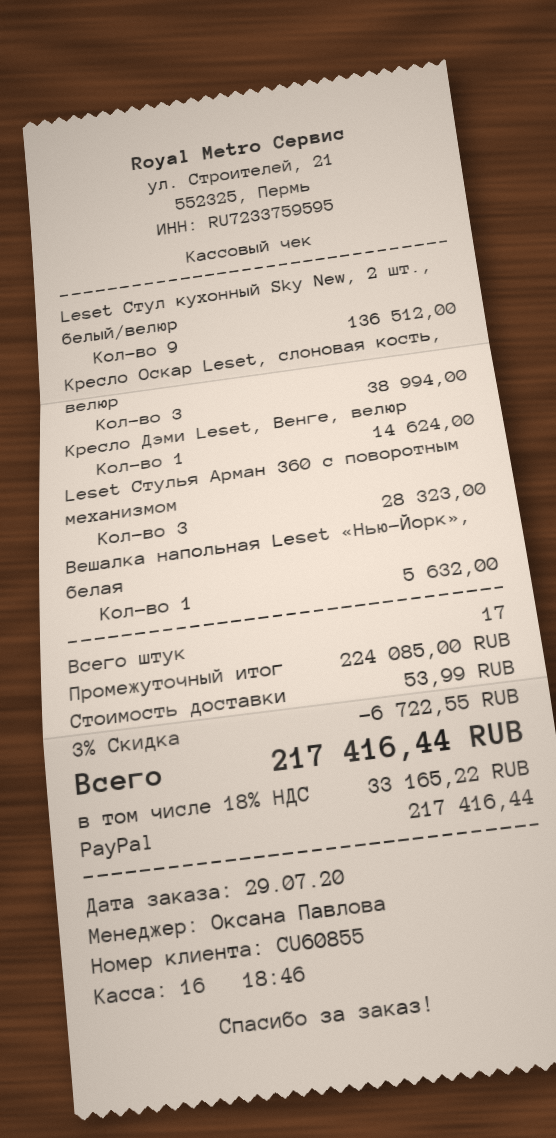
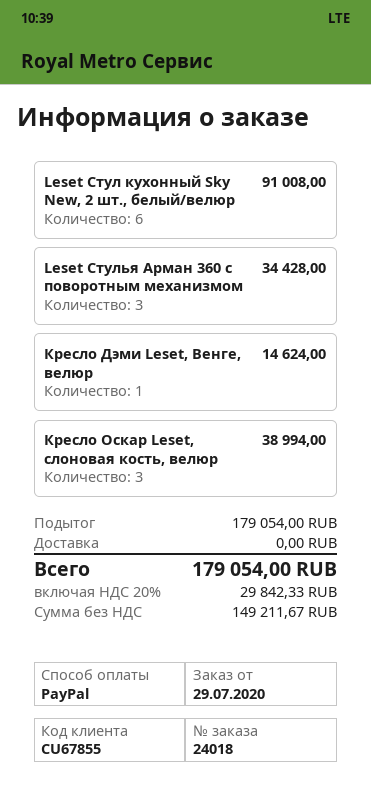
customer number: CU60855 -> CU67855
Leset Стул кухонный Sky New, 2 шт., белый/велюр: 9 for 136512.00 -> 6 for 91008.00
Leset Стулья Арман 360 с поворотным механизмом: 3 for 28323.00 -> 3 for 34428.00
Вешалка напольная Leset «Нью-Йорк», белая: 1 for 5632.00 -> none
subtotal: 224085.00 -> 179054.00
discount: 3% = 6722.55 -> none
shipping: 53.99 -> 0.00
tax: 18% = 33165.22 -> 20% = 29842.33
total: 217416.44 -> 179054.00

